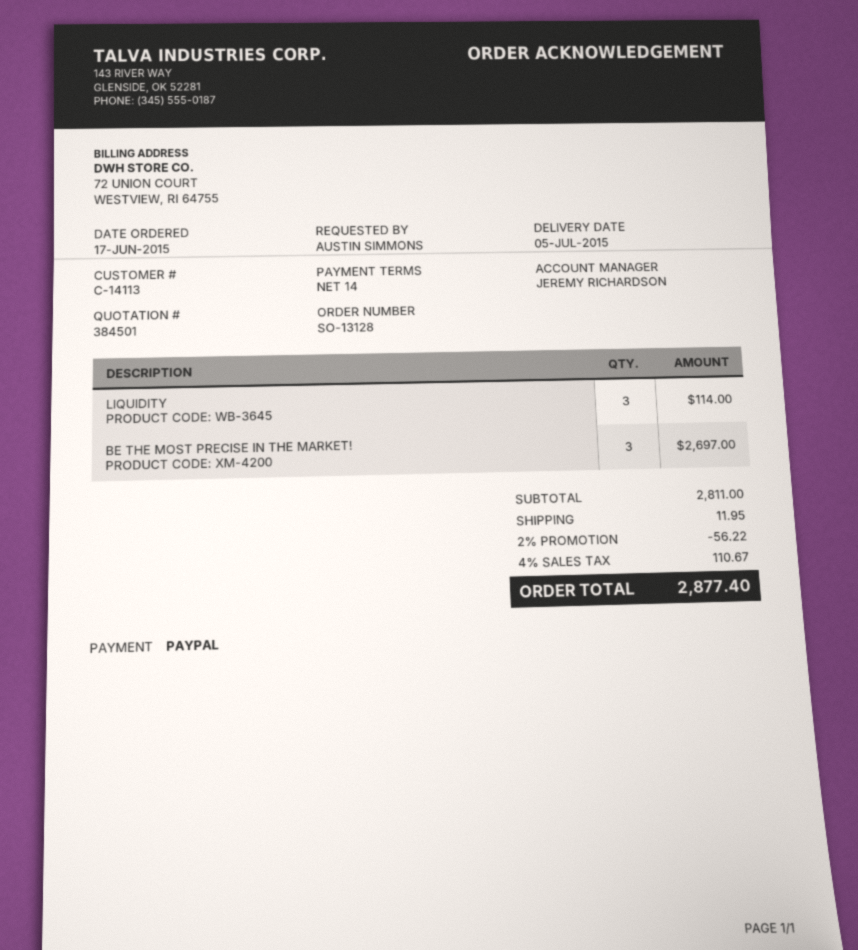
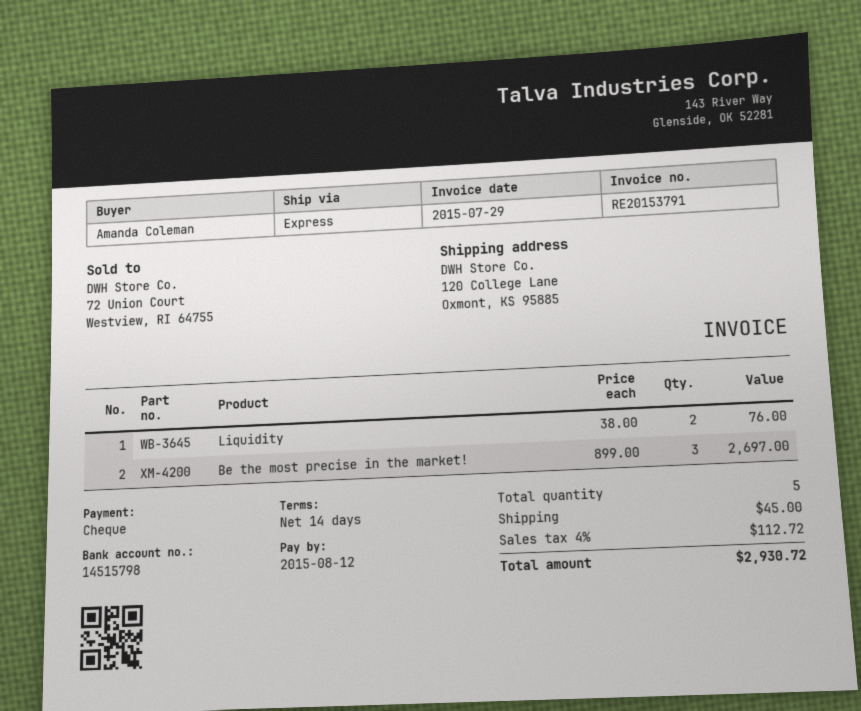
ordered by: AUSTIN SIMMONS -> Amanda Coleman
payment method: PayPal -> cheque
LIQUIDITY: 3 for 114.00 -> 2 for 76.00
discount: 2% = 56.22 -> none
shipping: 11.95 -> 45.00
tax: 4% = 110.67 -> 4% = 112.72
total: 2877.40 -> 2930.72

